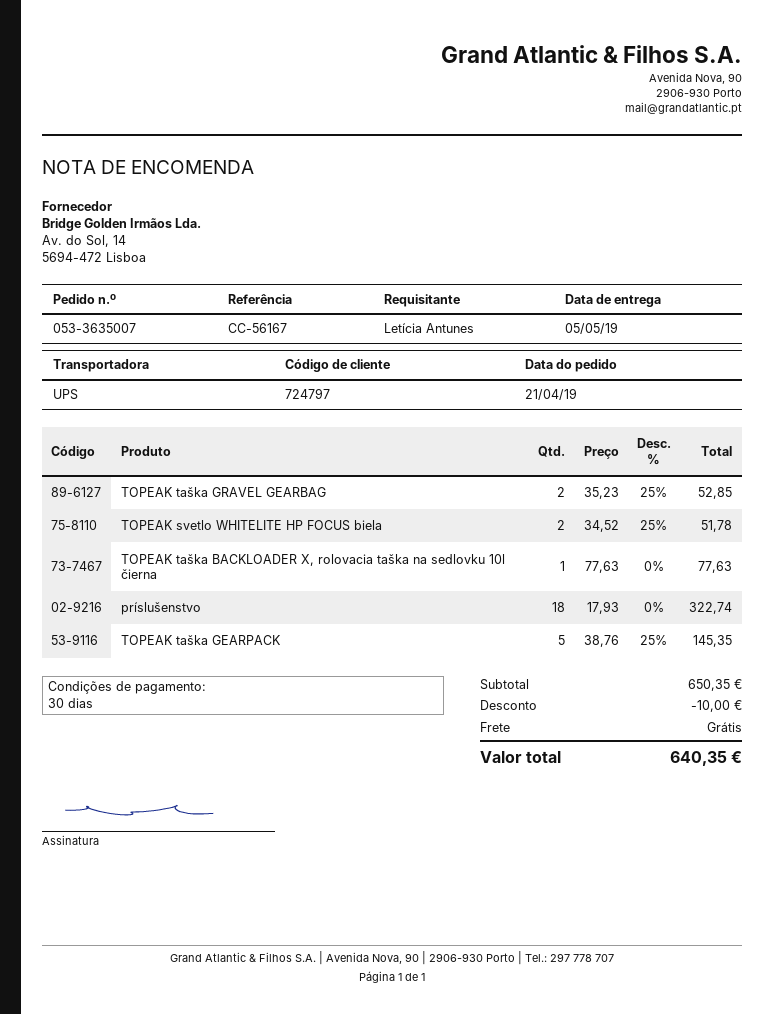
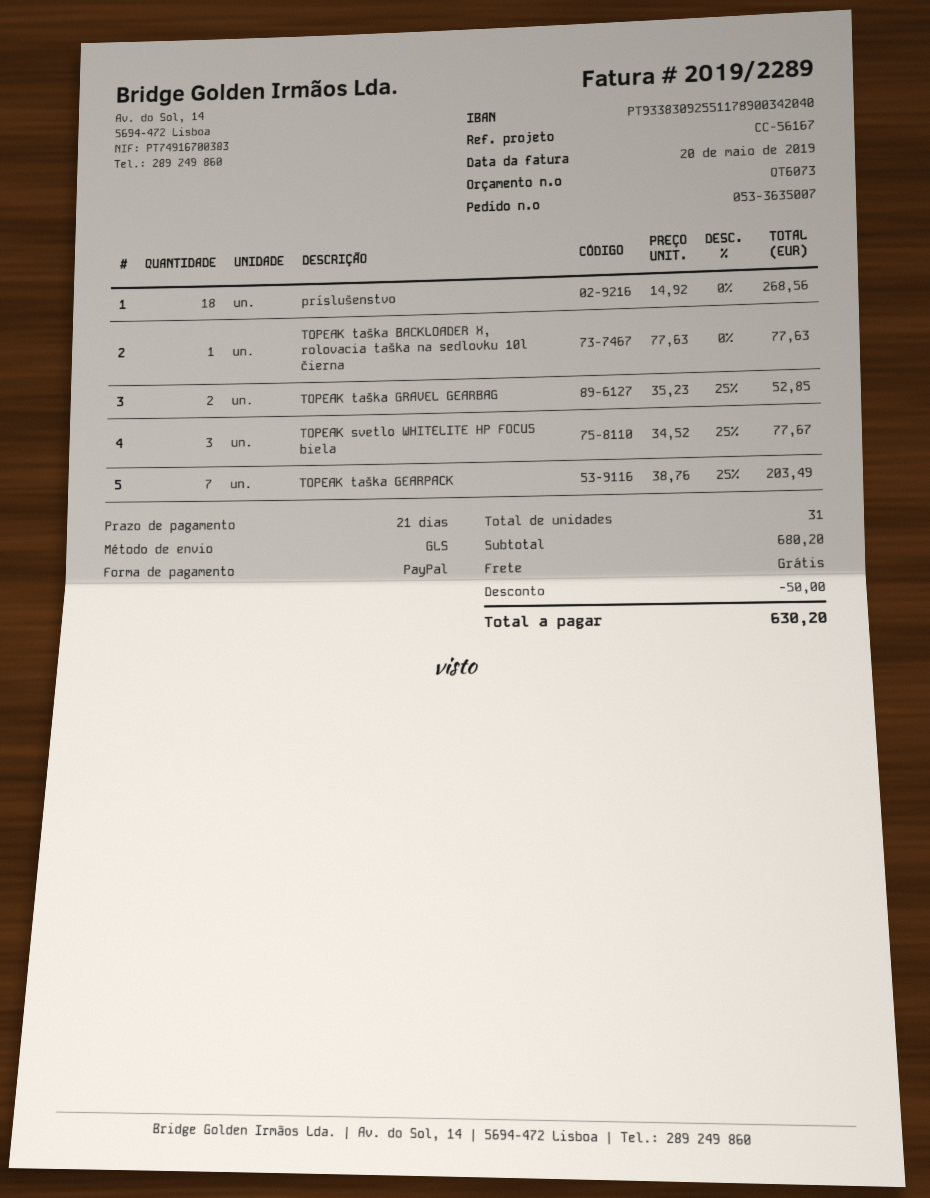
payment terms: 30 days -> 21 days
shipping method: UPS -> GLS
TOPEAK svetlo WHITELITE HP FOCUS biela: 2 x 34.52 - 25% = 51.78 -> 3 x 34.52 - 25% = 77.67
príslušenstvo: 18 x 17.93 = 322.74 -> 18 x 14.92 = 268.56
TOPEAK taška GEARPACK: 5 x 38.76 - 25% = 145.35 -> 7 x 38.76 - 25% = 203.49
subtotal: 650.35 -> 680.20
discount: 10.00 -> 50.00
total: 640.35 -> 630.20

